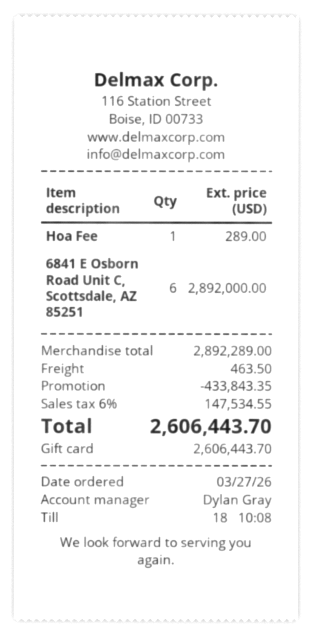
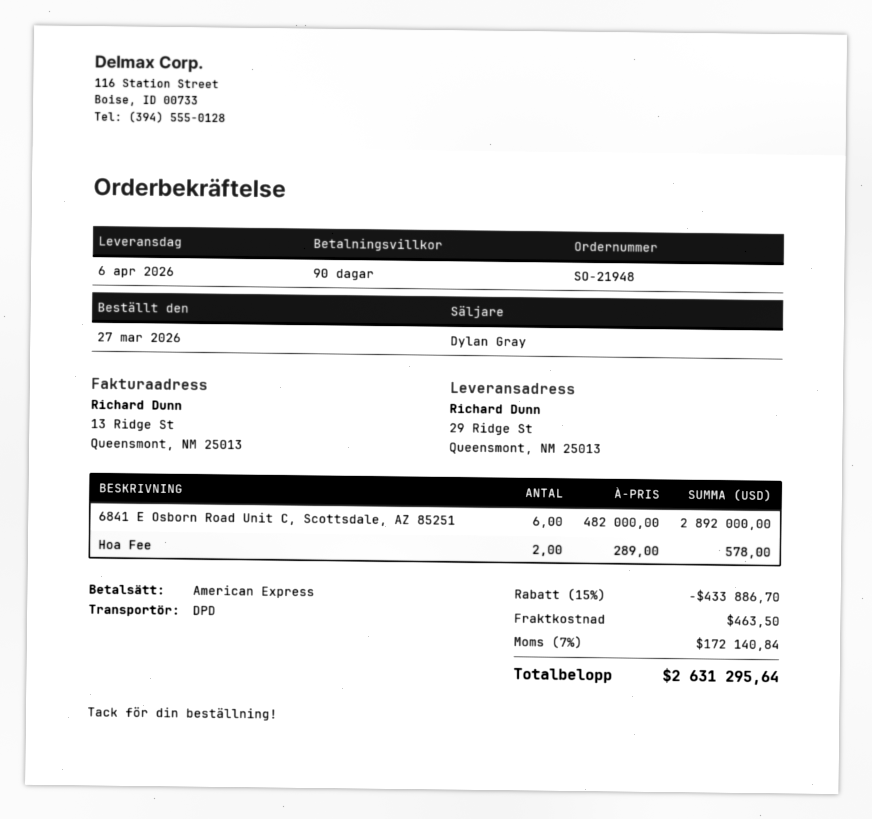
payment method: gift card -> American Express
Hoa Fee: 1 for 289.00 -> 2 for 578.00
discount: 433843.35 -> 433886.70
tax: 6% = 147534.55 -> 7% = 172140.84
total: 2606443.70 -> 2631295.64

